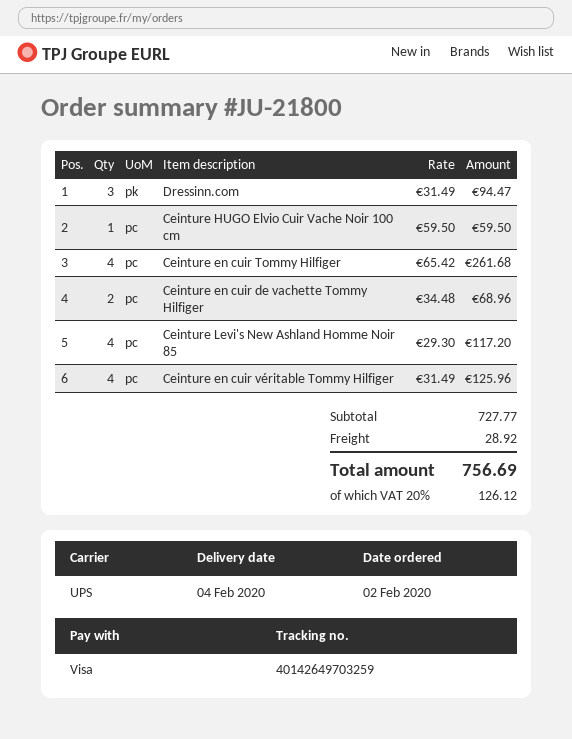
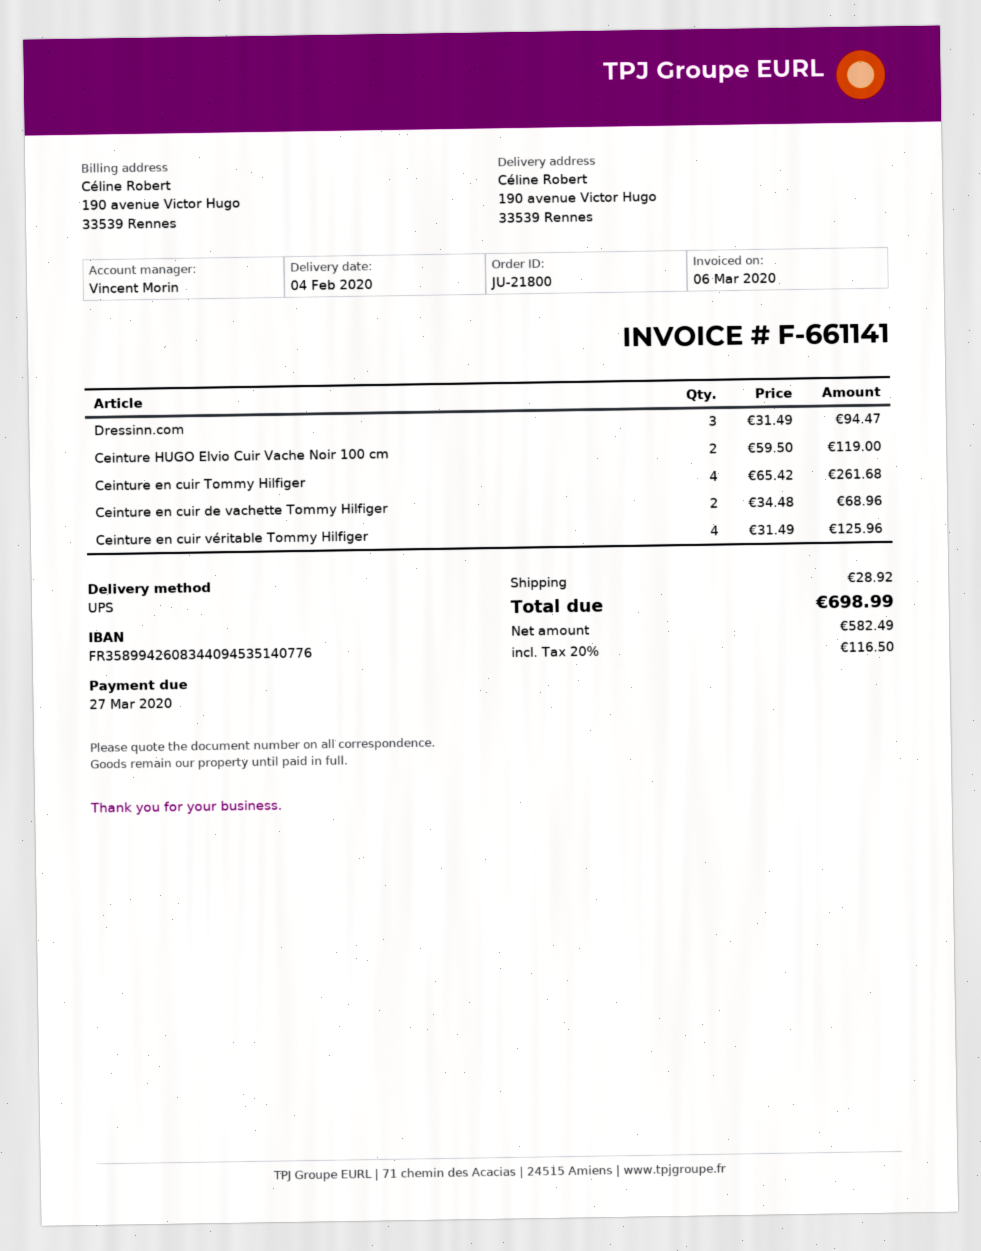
Ceinture HUGO Elvio Cuir Vache Noir 100 cm: 1 x 59.50 = 59.50 -> 2 x 59.50 = 119.00
Ceinture Levi's New Ashland Homme Noir 85: 4 x 29.30 = 117.20 -> none
tax: 20% = 126.12 -> 20% = 116.50
total: 756.69 -> 698.99

